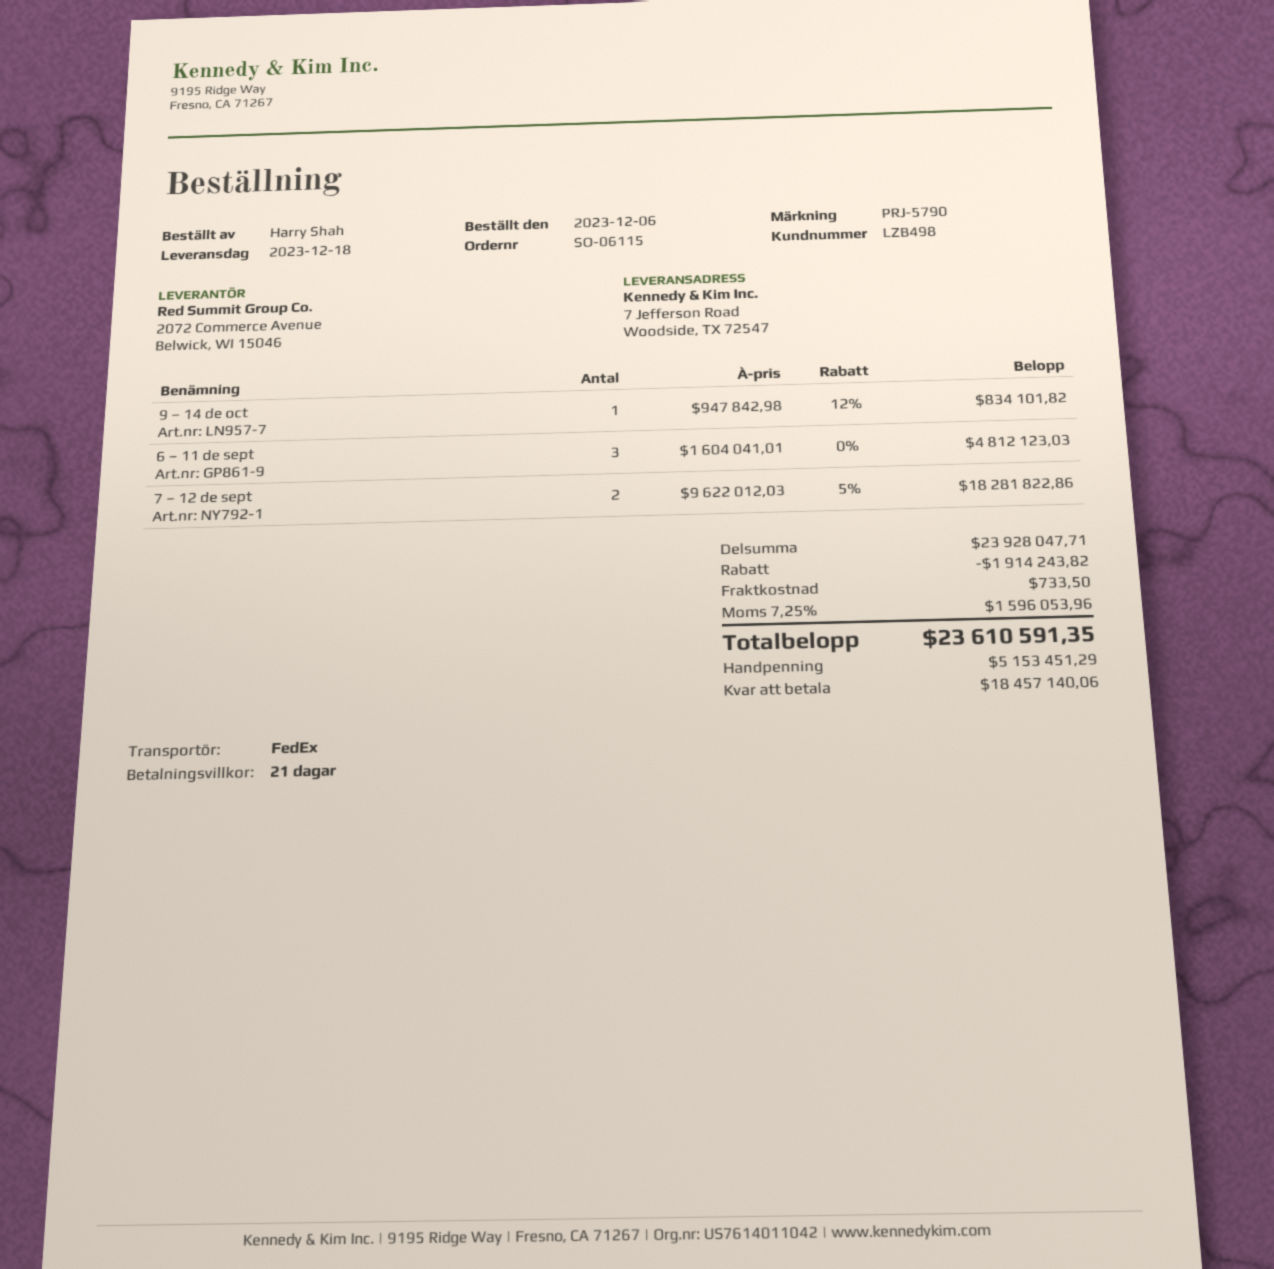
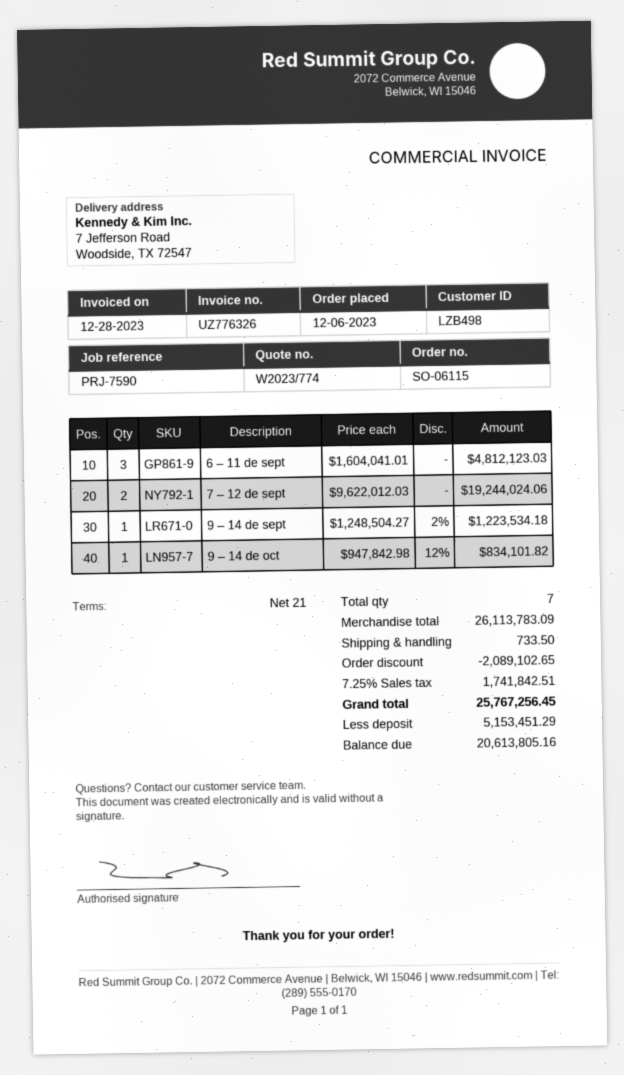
reference: PRJ-5790 -> PRJ-7590
7 – 12 de sept: 2 x 9622012.03 - 5% = 18281822.86 -> 2 x 9622012.03 = 19244024.06
9 – 14 de sept: none -> 1 x 1248504.27 - 2% = 1223534.18
subtotal: 23928047.71 -> 26113783.09
discount: 1914243.82 -> 2089102.65
tax: 7.25% = 1596053.96 -> 7.25% = 1741842.51
total: 23610591.35 -> 25767256.45
balance: 18457140.06 -> 20613805.16

